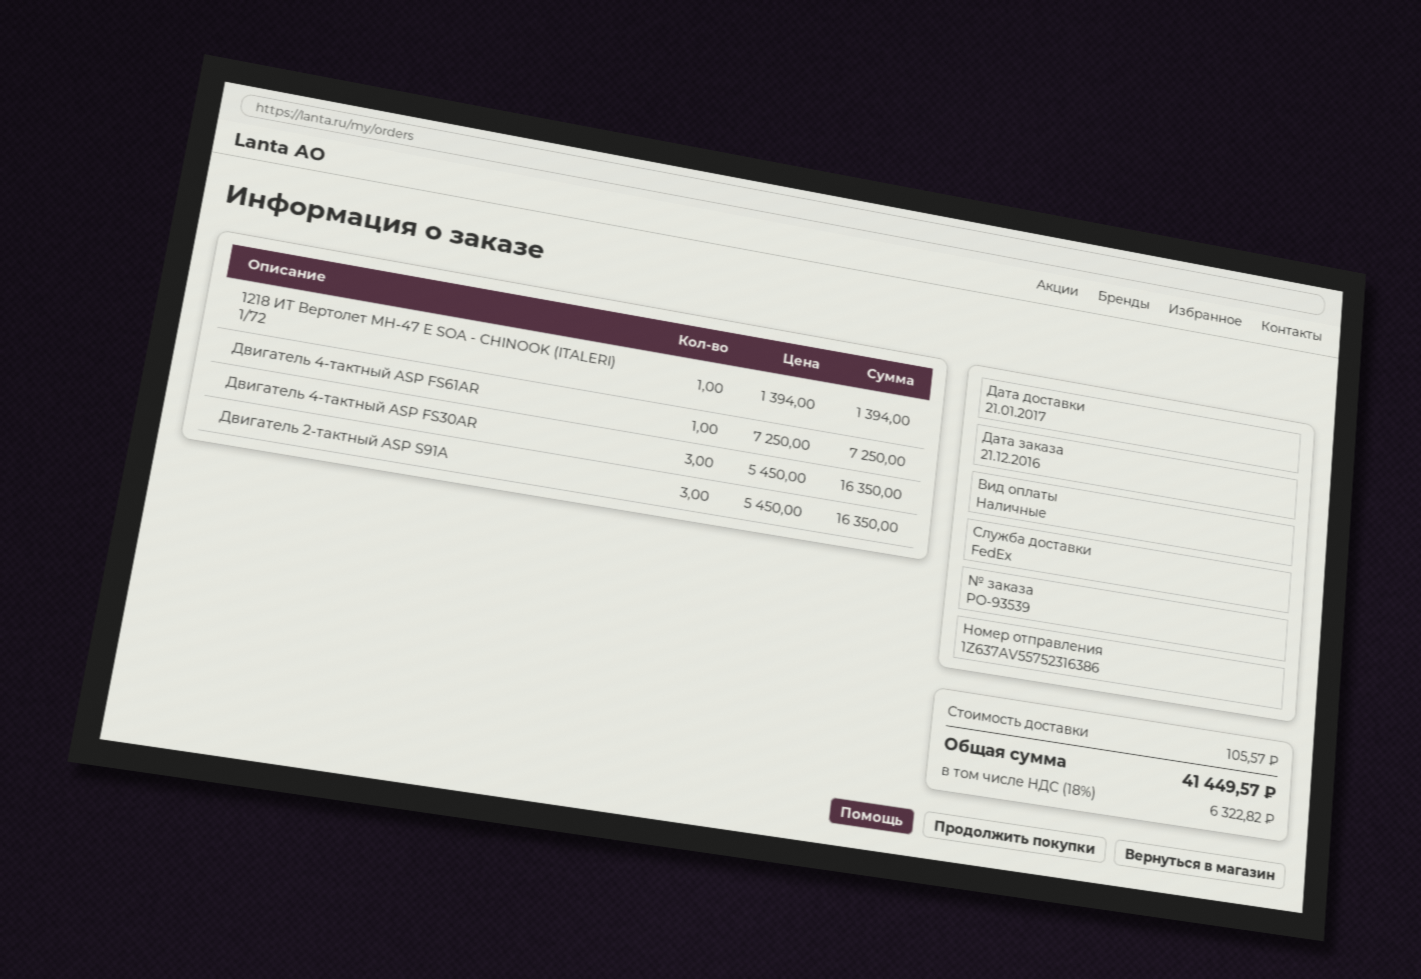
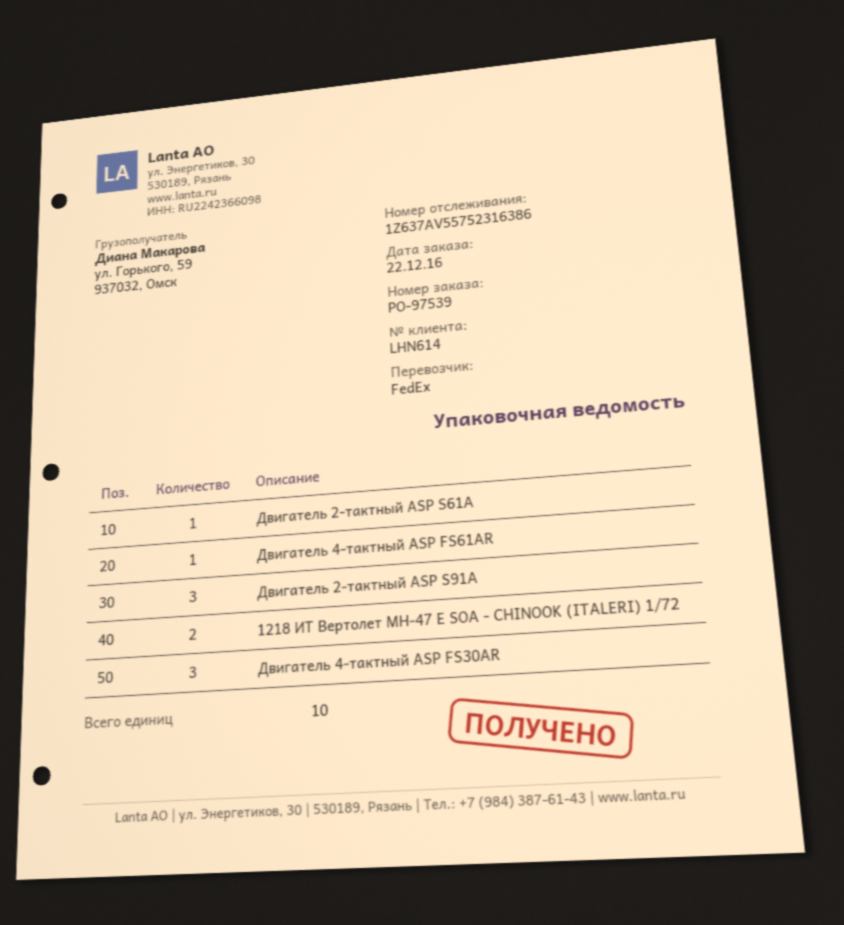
order number: PO-93539 -> PO-97539
order date: 2016-12-21 -> 2016-12-22
1218 ИТ Вертолет MH-47 E SOA - CHINOOK (ITALERI) 1/72: 1 -> 2
Двигатель 2-тактный ASP S61A: none -> 1

